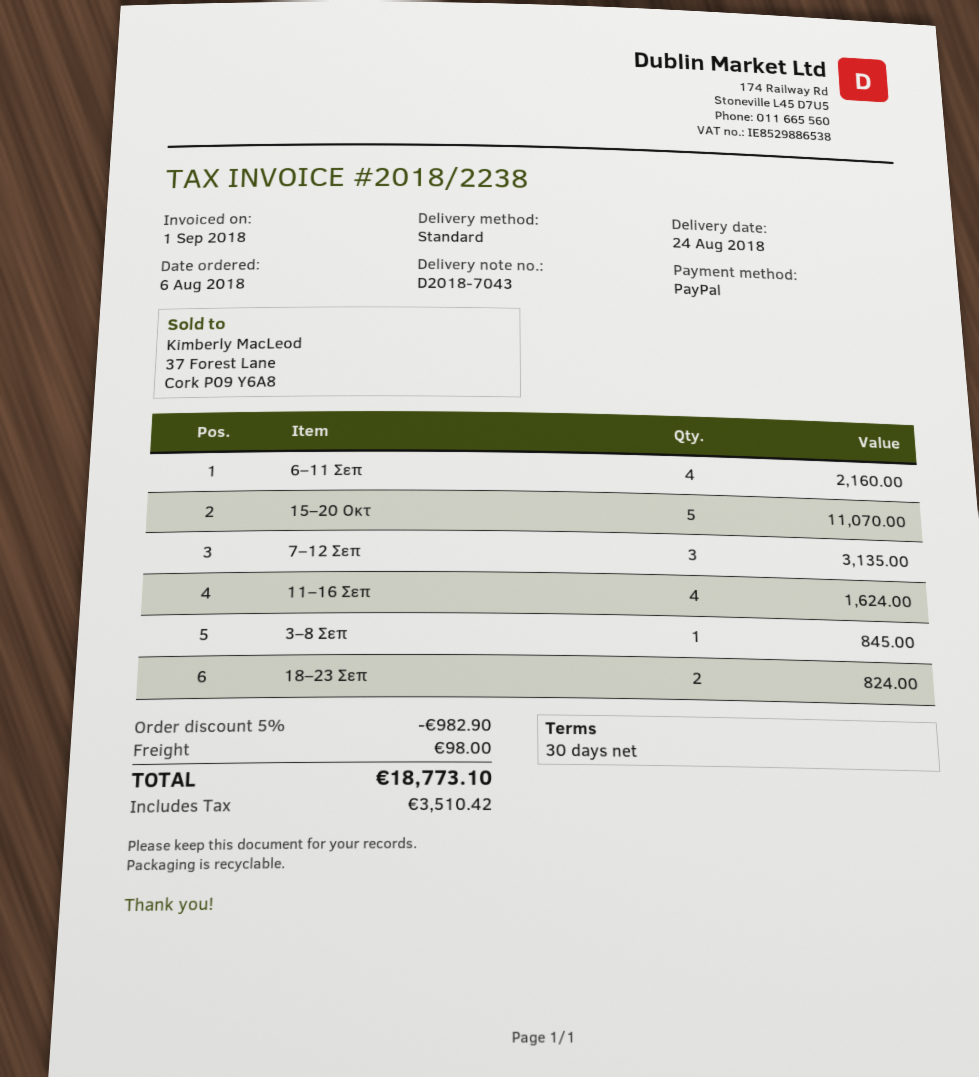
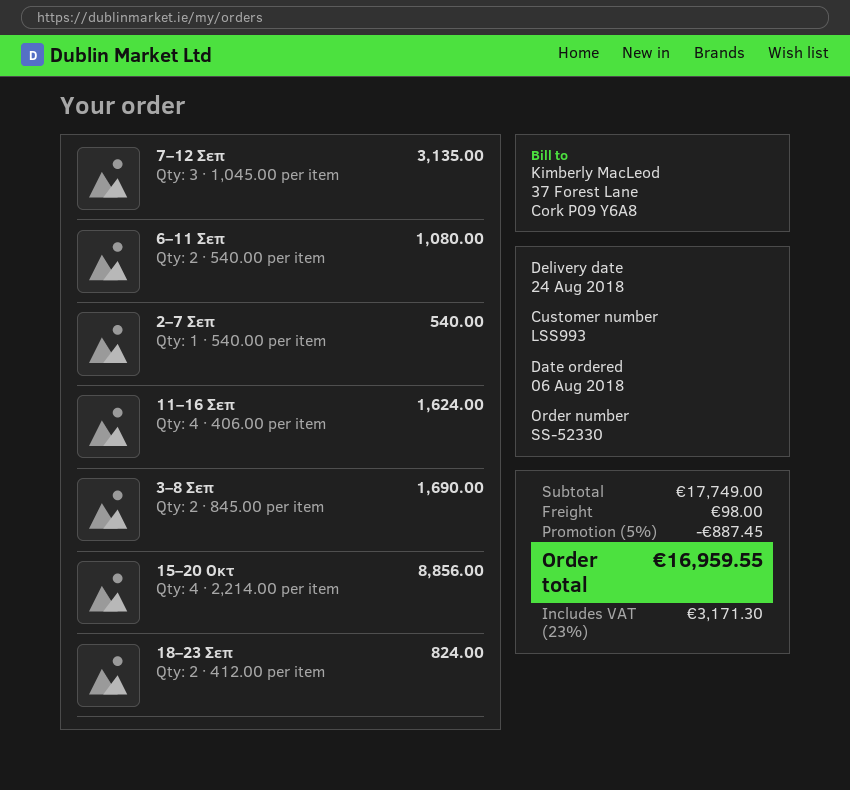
6–11 Σεπ: 4 for 2160.00 -> 2 for 1080.00
15–20 Οκτ: 5 for 11070.00 -> 4 for 8856.00
3–8 Σεπ: 1 for 845.00 -> 2 for 1690.00
2–7 Σεπ: none -> 1 for 540.00
discount: 5% = 982.90 -> 5% = 887.45
tax: 3510.42 -> 3171.30
total: 18773.10 -> 16959.55

